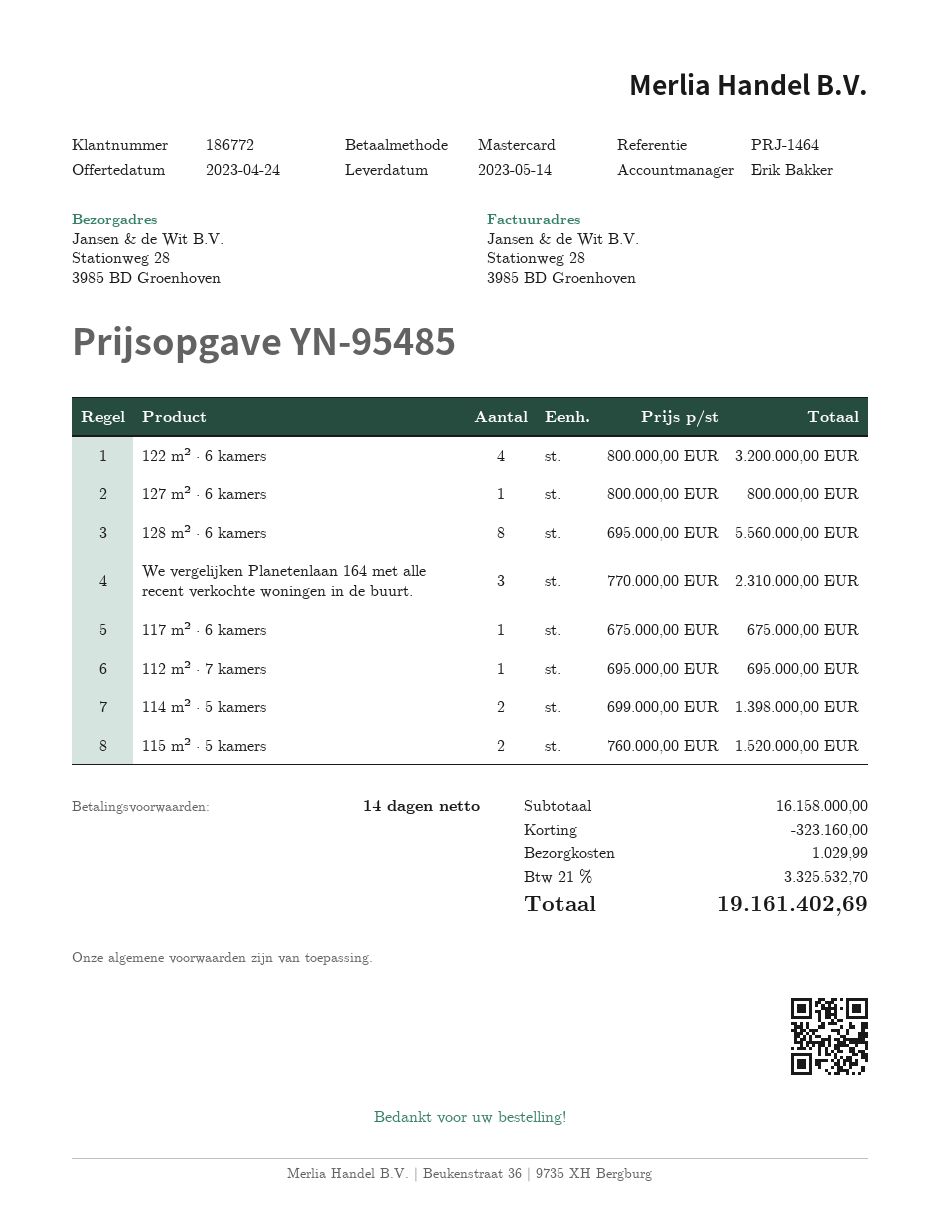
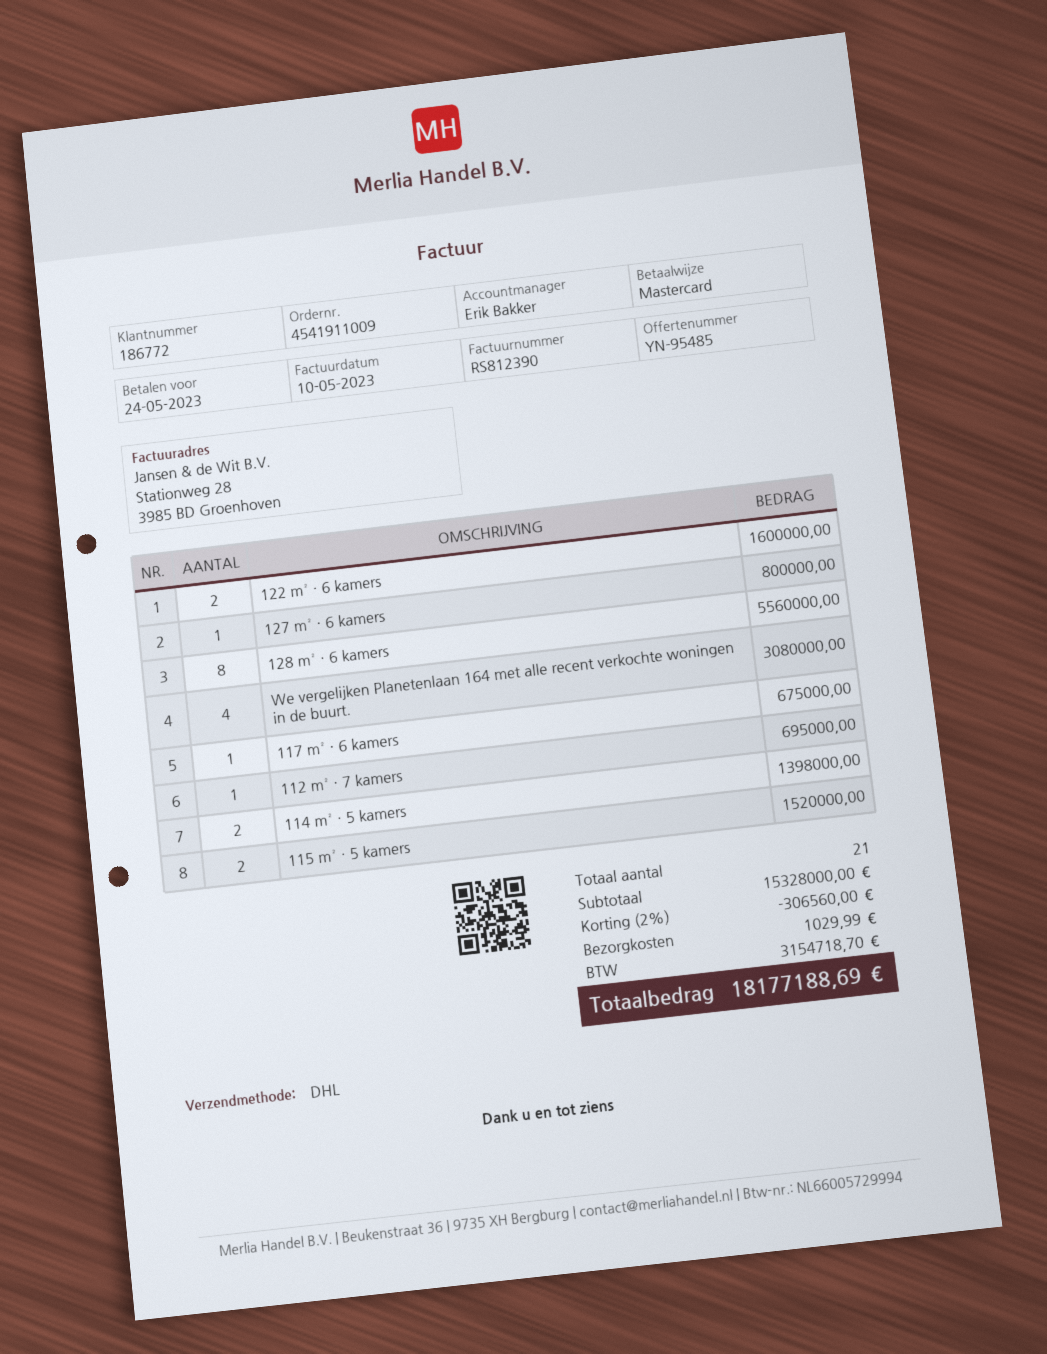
122 m² · 6 kamers: 4 for 3200000.00 -> 2 for 1600000.00
We vergelijken Planetenlaan 164 met alle recent verkochte woningen in de buurt.: 3 for 2310000.00 -> 4 for 3080000.00
subtotal: 16158000.00 -> 15328000.00
discount: 323160.00 -> 306560.00
tax: 3325532.70 -> 3154718.70
total: 19161402.69 -> 18177188.69

